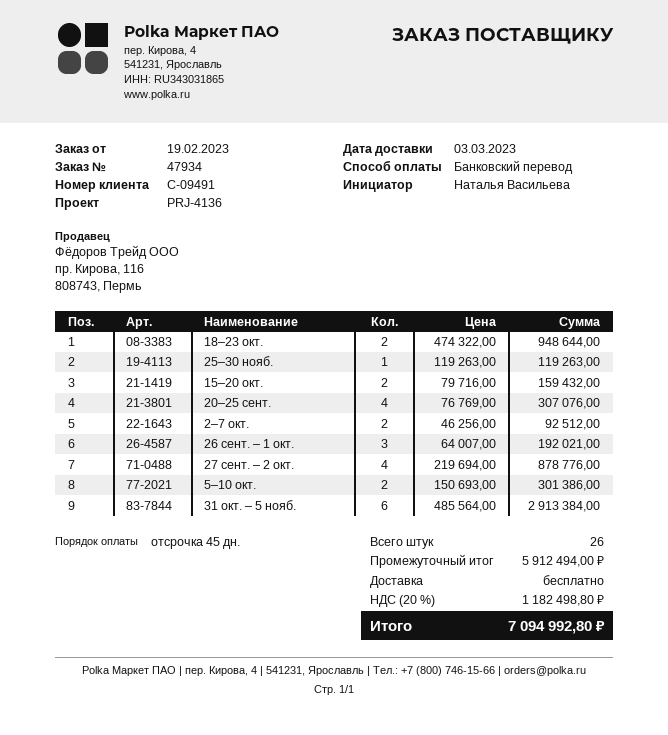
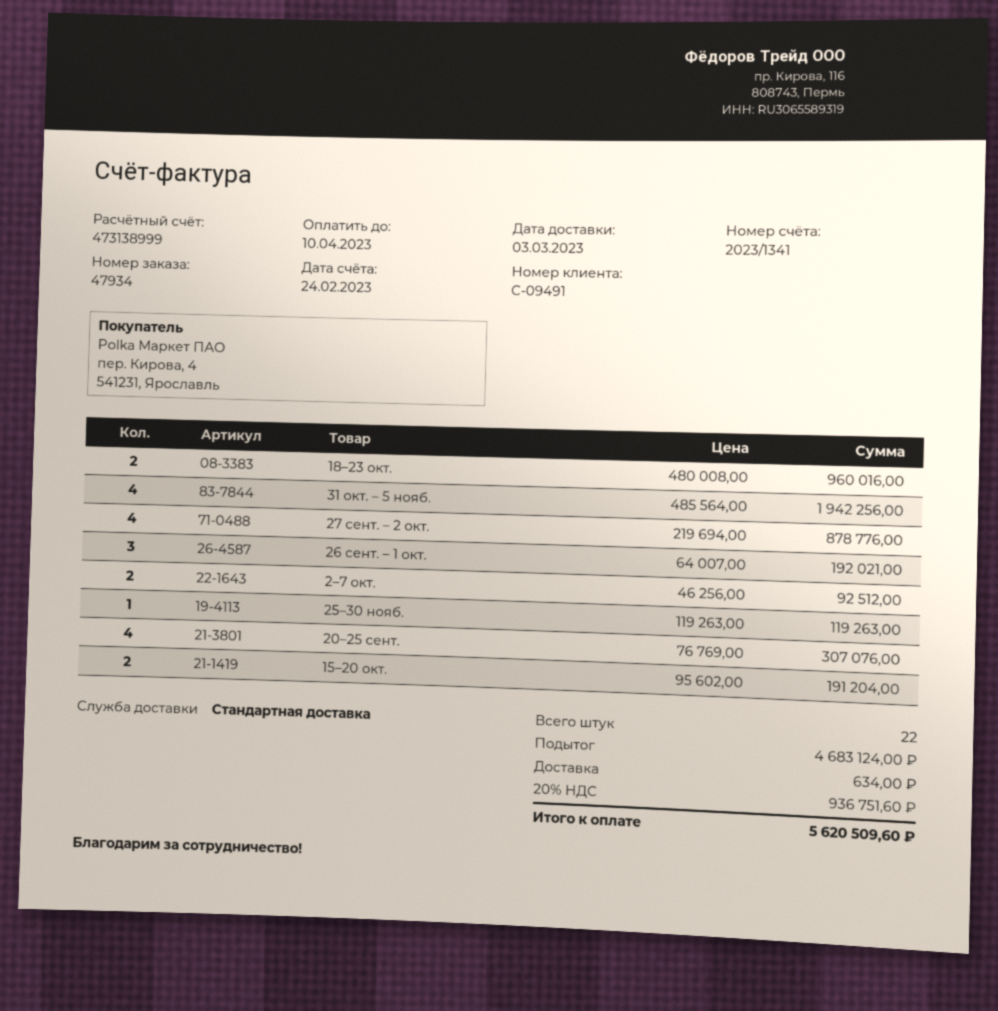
18–23 окт.: 2 x 474322.00 = 948644.00 -> 2 x 480008.00 = 960016.00
15–20 окт.: 2 x 79716.00 = 159432.00 -> 2 x 95602.00 = 191204.00
5–10 окт.: 2 x 150693.00 = 301386.00 -> none
31 окт. – 5 нояб.: 6 x 485564.00 = 2913384.00 -> 4 x 485564.00 = 1942256.00
total quantity: 26 -> 22
subtotal: 5912494.00 -> 4683124.00
shipping: 0.00 -> 634.00
tax: 20% = 1182498.80 -> 20% = 936751.60
total: 7094992.80 -> 5620509.60

